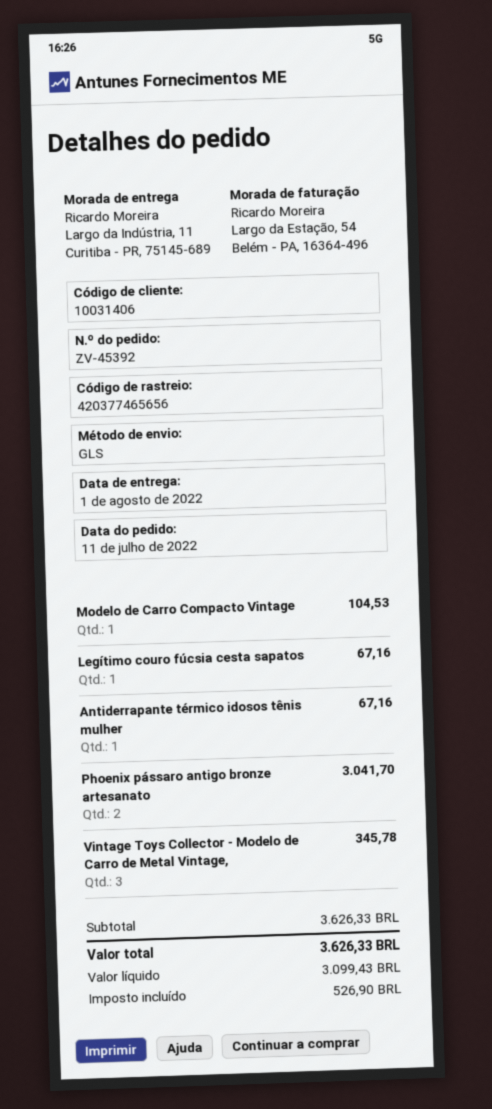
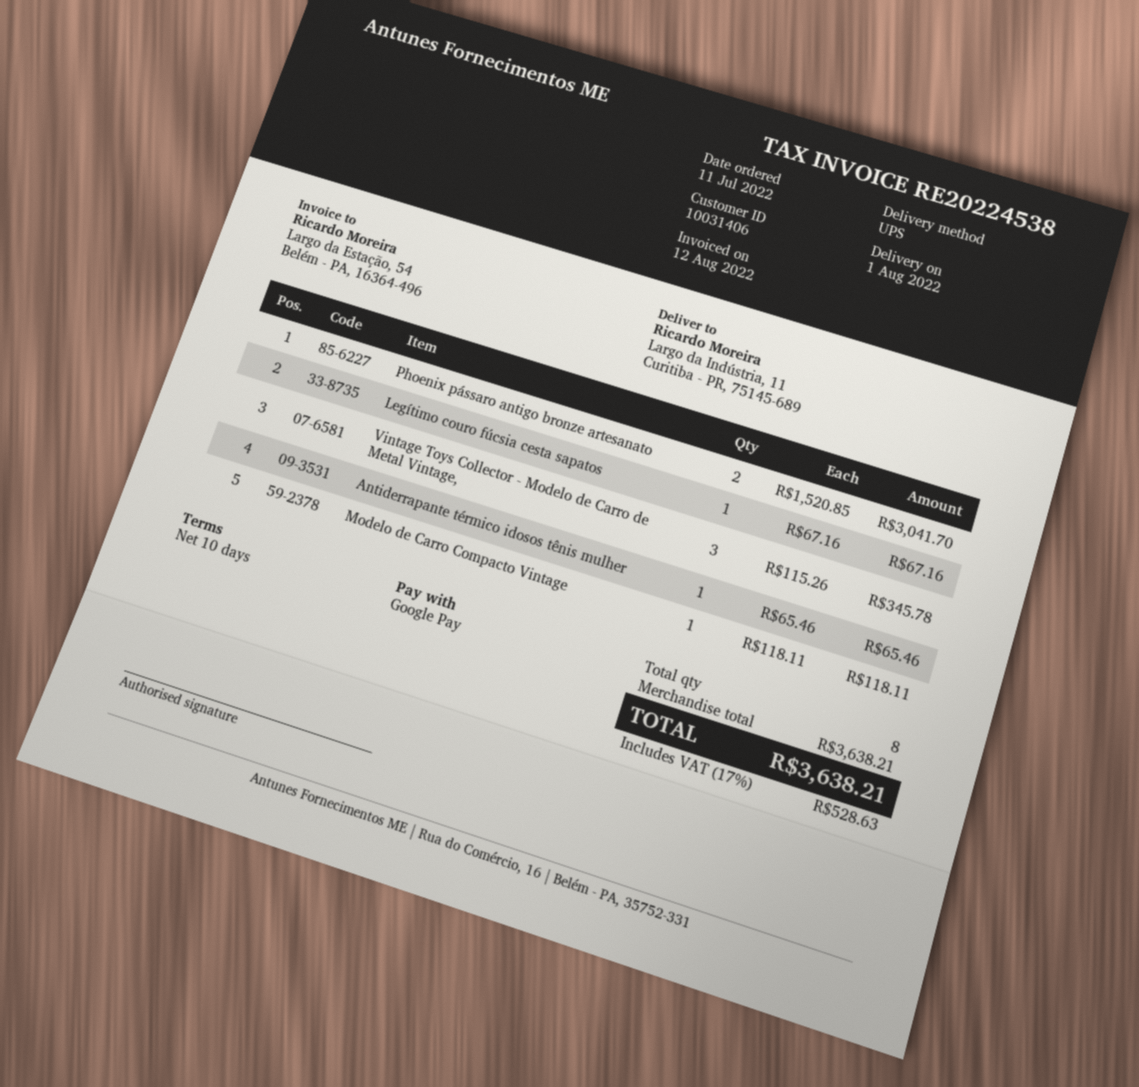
shipping method: GLS -> UPS
Modelo de Carro Compacto Vintage: 1 for 104.53 -> 1 for 118.11
Antiderrapante térmico idosos tênis mulher: 1 for 67.16 -> 1 for 65.46
subtotal: 3626.33 -> 3638.21
tax: 526.90 -> 528.63
total: 3626.33 -> 3638.21

